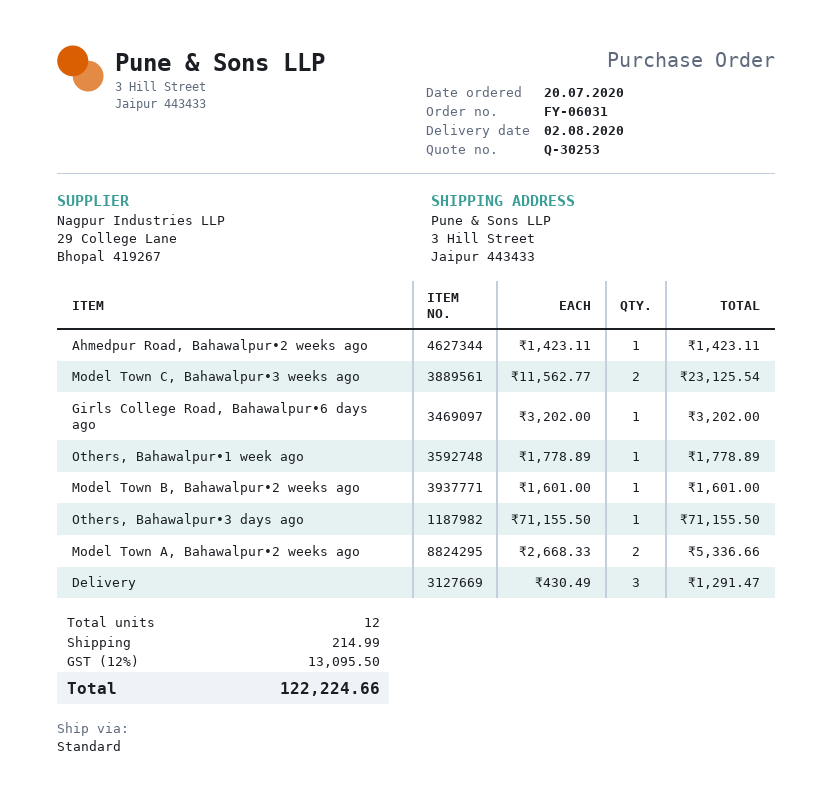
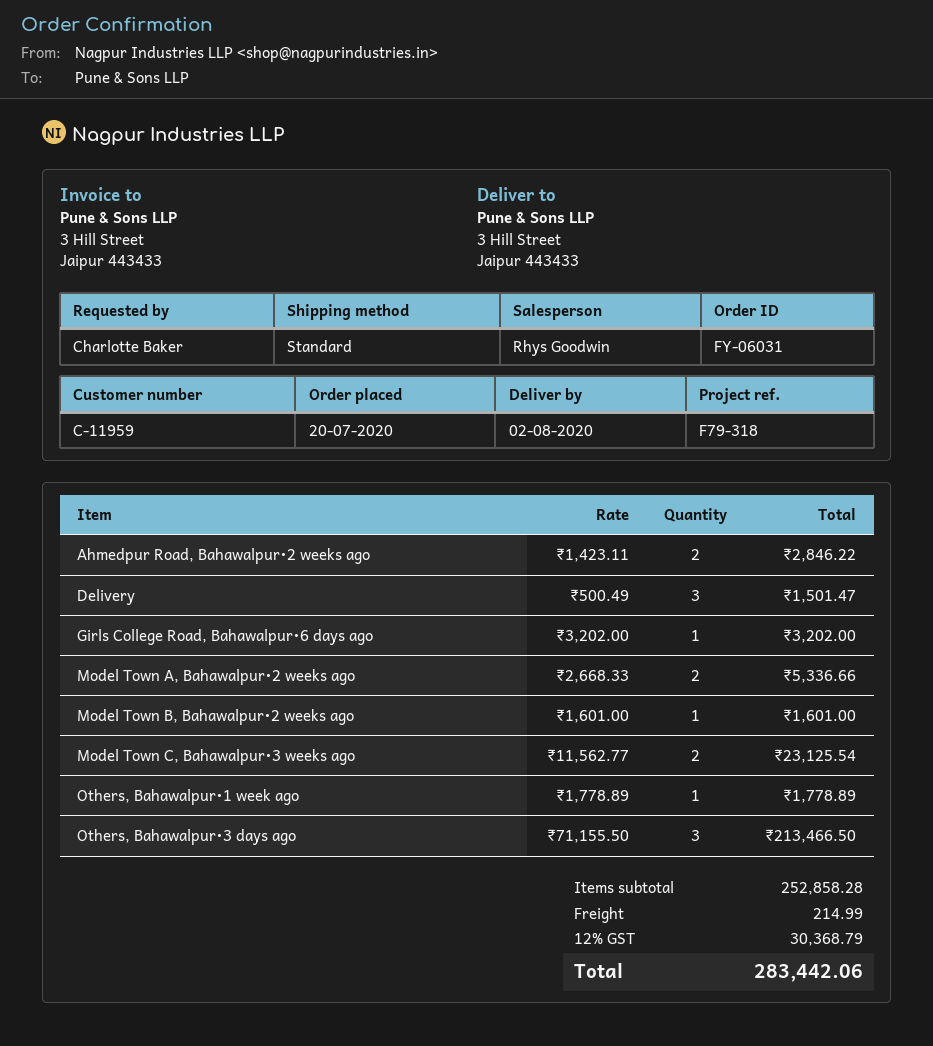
Ahmedpur Road, Bahawalpur•2 weeks ago: 1 x 1423.11 = 1423.11 -> 2 x 1423.11 = 2846.22
Others, Bahawalpur•3 days ago: 1 x 71155.50 = 71155.50 -> 3 x 71155.50 = 213466.50
Delivery: 3 x 430.49 = 1291.47 -> 3 x 500.49 = 1501.47
tax: 12% = 13095.50 -> 12% = 30368.79
total: 122224.66 -> 283442.06

